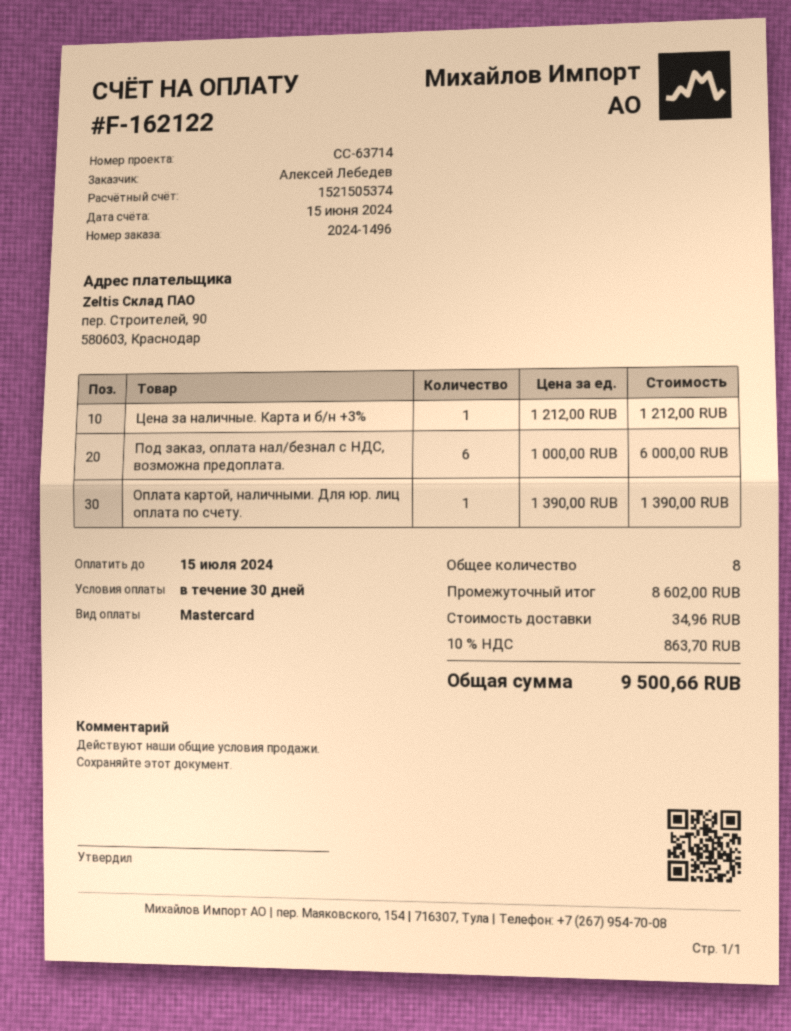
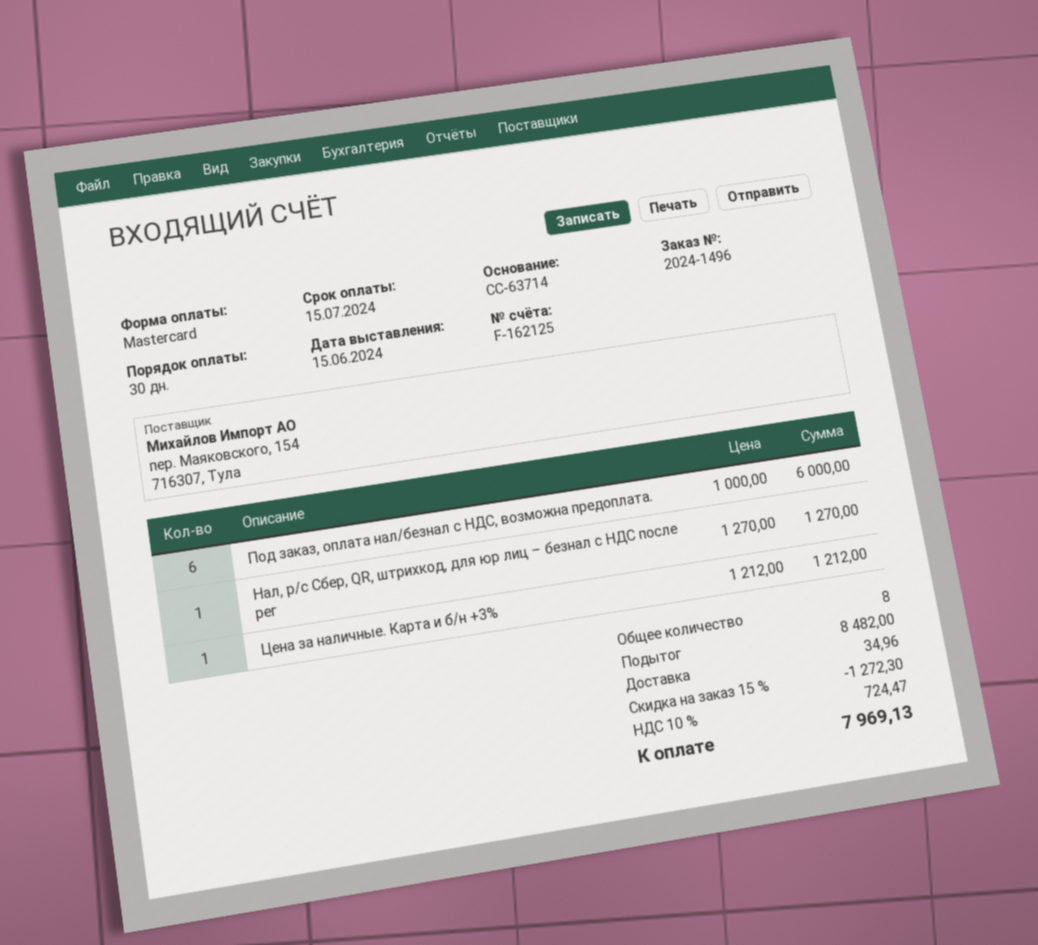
invoice number: F-162122 -> F-162125
Оплата картой, наличными. Для юр. лиц оплата по счету.: 1 x 1390.00 = 1390.00 -> none
Нал, р/с Сбер, QR, штрихкод, для юр лиц – безнал с НДС после рег: none -> 1 x 1270.00 = 1270.00
subtotal: 8602.00 -> 8482.00
discount: none -> 15% = 1272.30
tax: 10% = 863.70 -> 10% = 724.47
total: 9500.66 -> 7969.13

